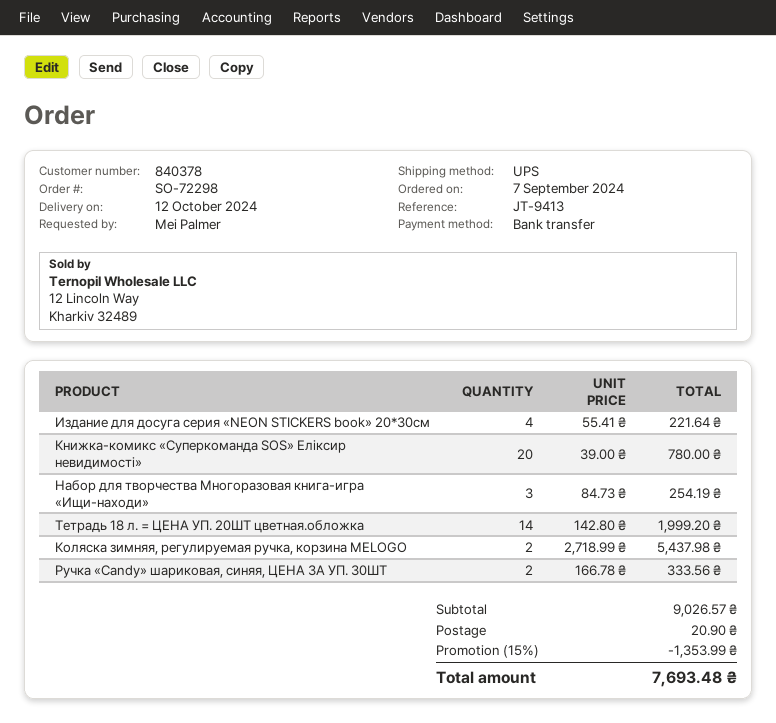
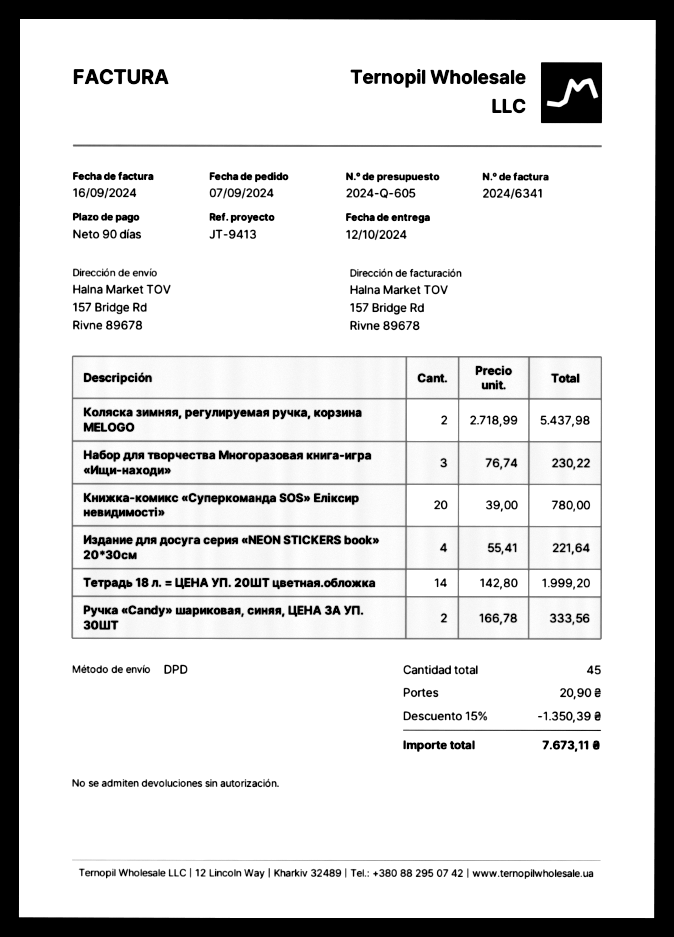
shipping method: UPS -> DPD
Набор для творчества Многоразовая книга-игра «Ищи-находи»: 3 x 84.73 = 254.19 -> 3 x 76.74 = 230.22
discount: 15% = 1353.99 -> 15% = 1350.39
total: 7693.48 -> 7673.11

